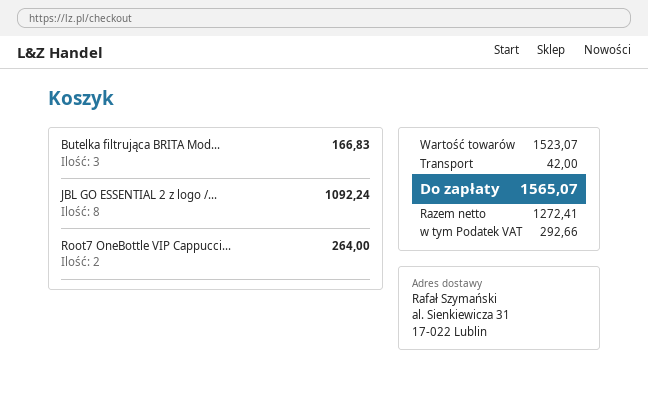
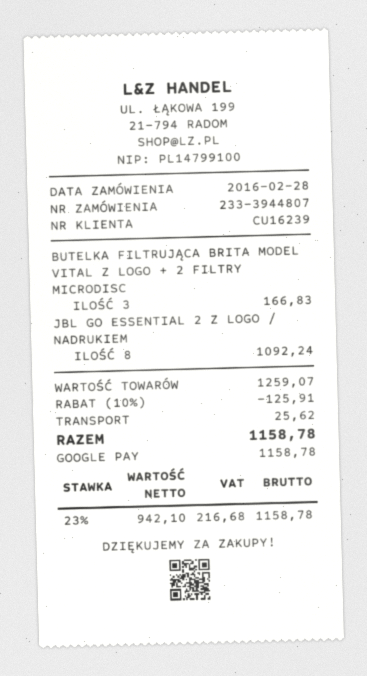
Root7 OneBottle VIP Cappucci...: 2 for 264.00 -> none
subtotal: 1523.07 -> 1259.07
discount: none -> 10% = 125.91
shipping: 42.00 -> 25.62
net: 1272.41 -> 942.10
tax: 292.66 -> 216.68
total: 1565.07 -> 1158.78

